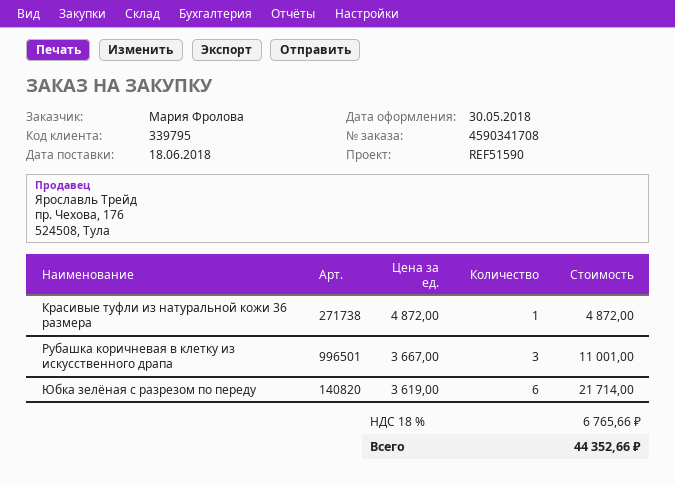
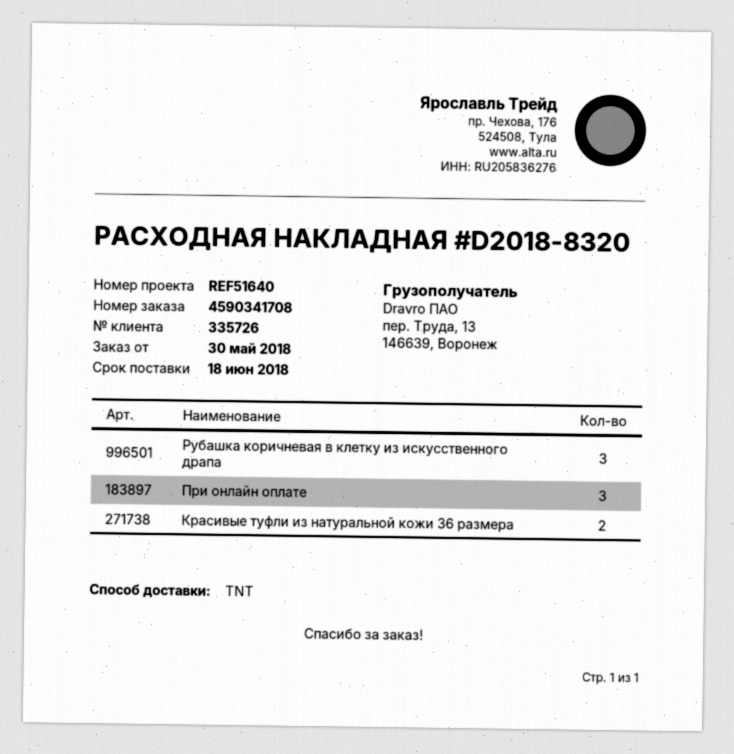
customer number: 339795 -> 335726
reference: REF51590 -> REF51640
Красивые туфли из натуральной кожи 36 размера: 1 -> 2
Юбка зелёная с разрезом по переду: 6 -> none
При онлайн оплате: none -> 3

